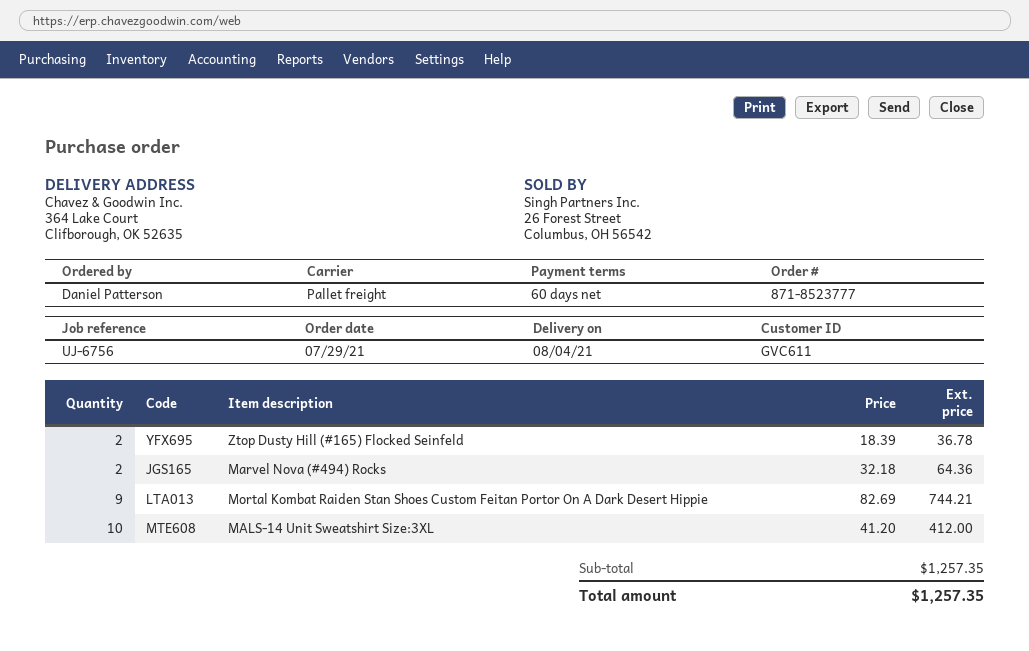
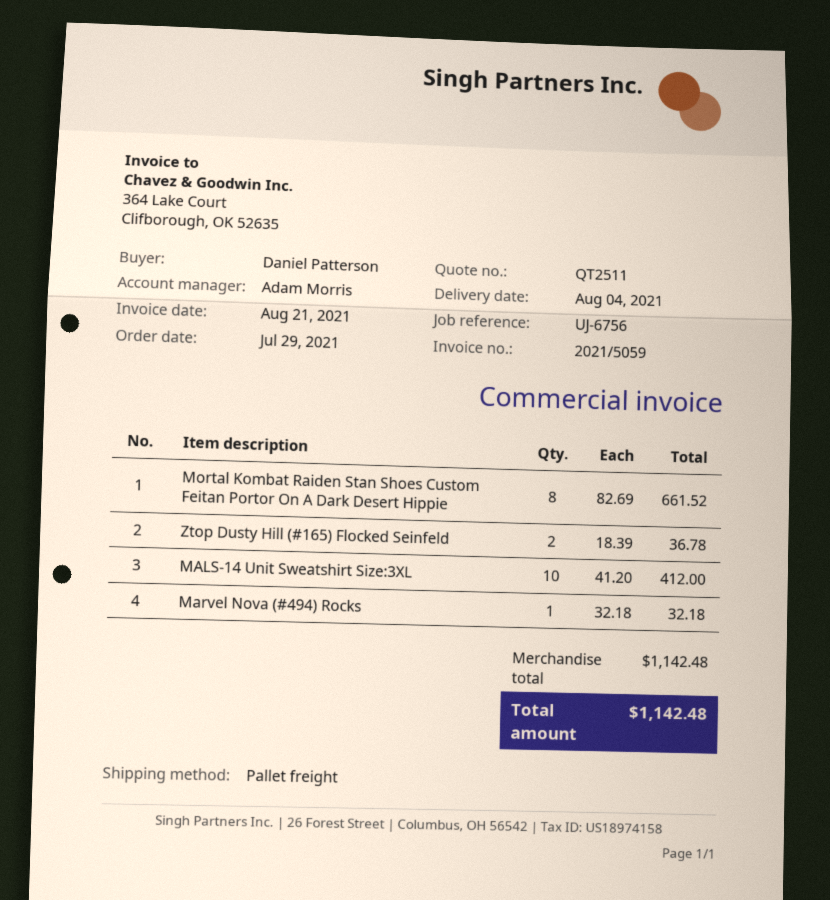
Marvel Nova (#494) Rocks: 2 x 32.18 = 64.36 -> 1 x 32.18 = 32.18
Mortal Kombat Raiden Stan Shoes Custom Feitan Portor On A Dark Desert Hippie: 9 x 82.69 = 744.21 -> 8 x 82.69 = 661.52
subtotal: 1257.35 -> 1142.48
total: 1257.35 -> 1142.48

